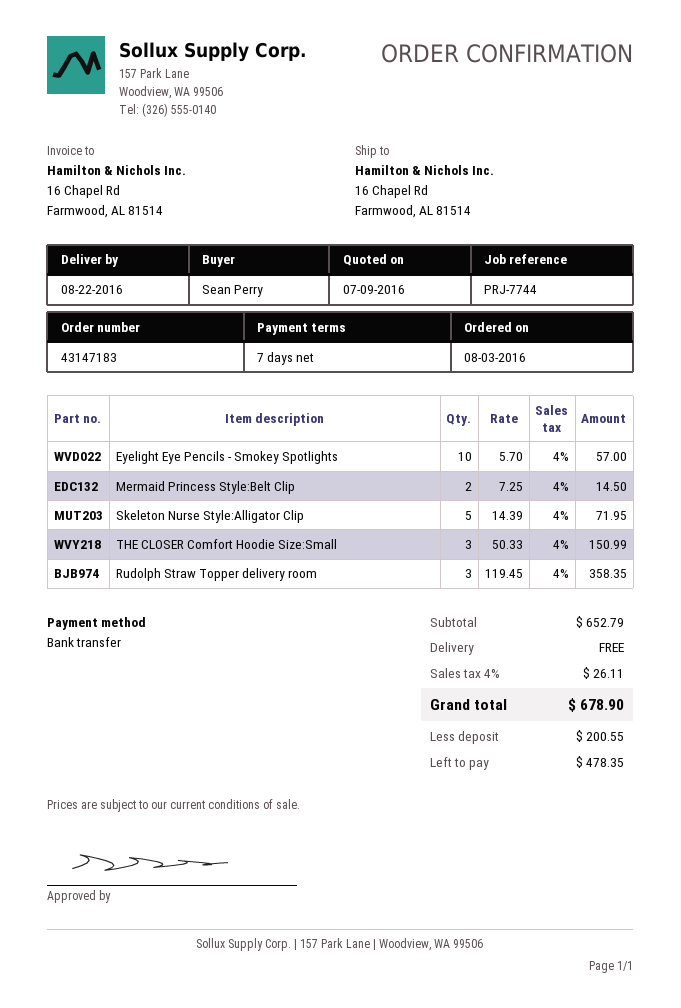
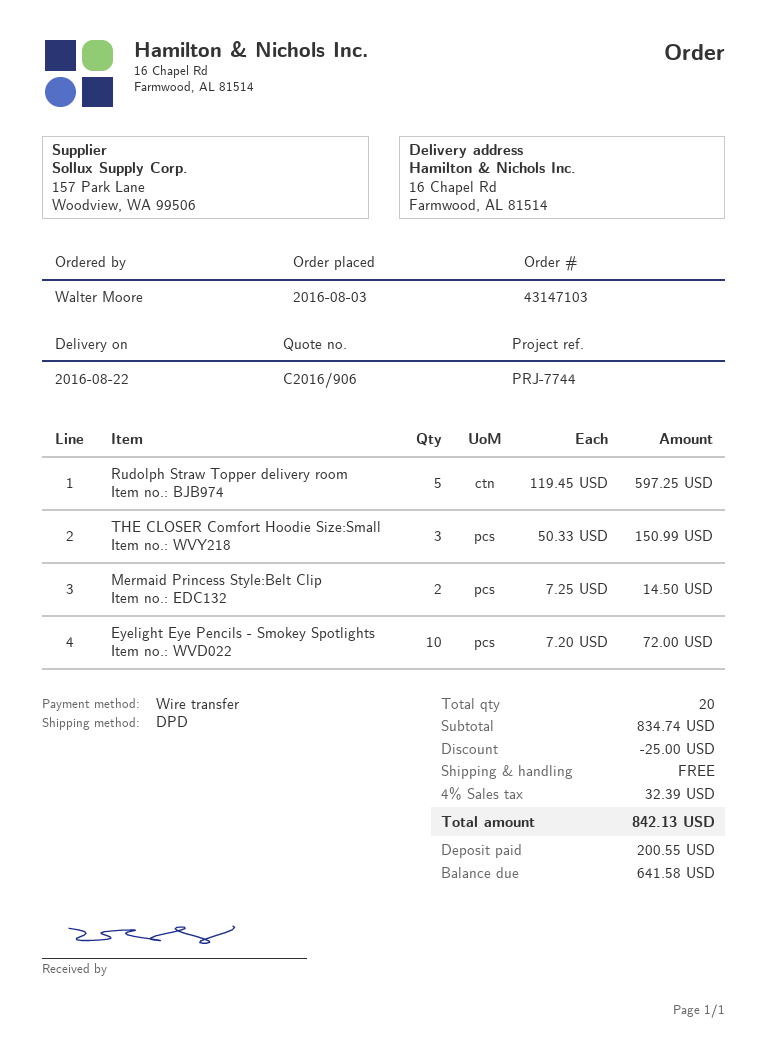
order number: 43147183 -> 43147103
ordered by: Sean Perry -> Walter Moore
Eyelight Eye Pencils - Smokey Spotlights: 10 x 5.70 = 57.00 -> 10 x 7.20 = 72.00
Skeleton Nurse Style:Alligator Clip: 5 x 14.39 = 71.95 -> none
Rudolph Straw Topper delivery room: 3 x 119.45 = 358.35 -> 5 x 119.45 = 597.25
subtotal: 652.79 -> 834.74
discount: none -> 25.00
tax: 4% = 26.11 -> 4% = 32.39
total: 678.90 -> 842.13
balance: 478.35 -> 641.58

